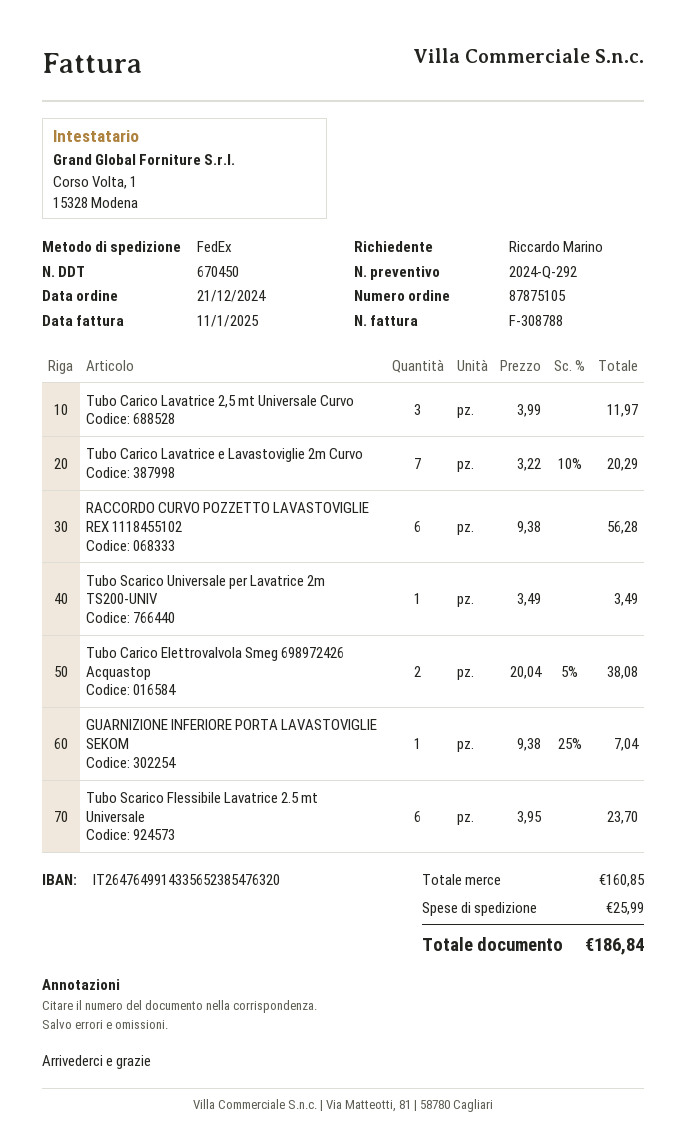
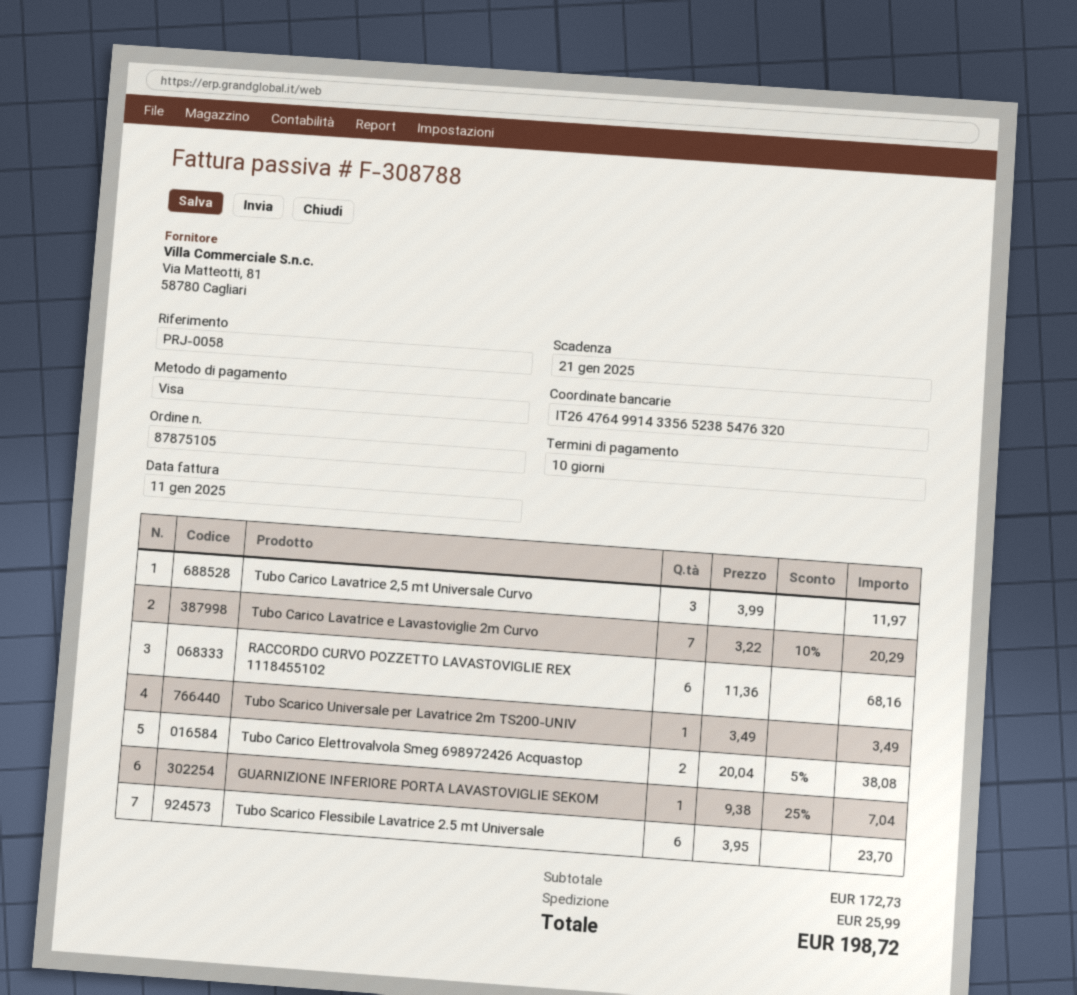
RACCORDO CURVO POZZETTO LAVASTOVIGLIE REX 1118455102: 6 x 9.38 = 56.28 -> 6 x 11.36 = 68.16
subtotal: 160.85 -> 172.73
total: 186.84 -> 198.72

